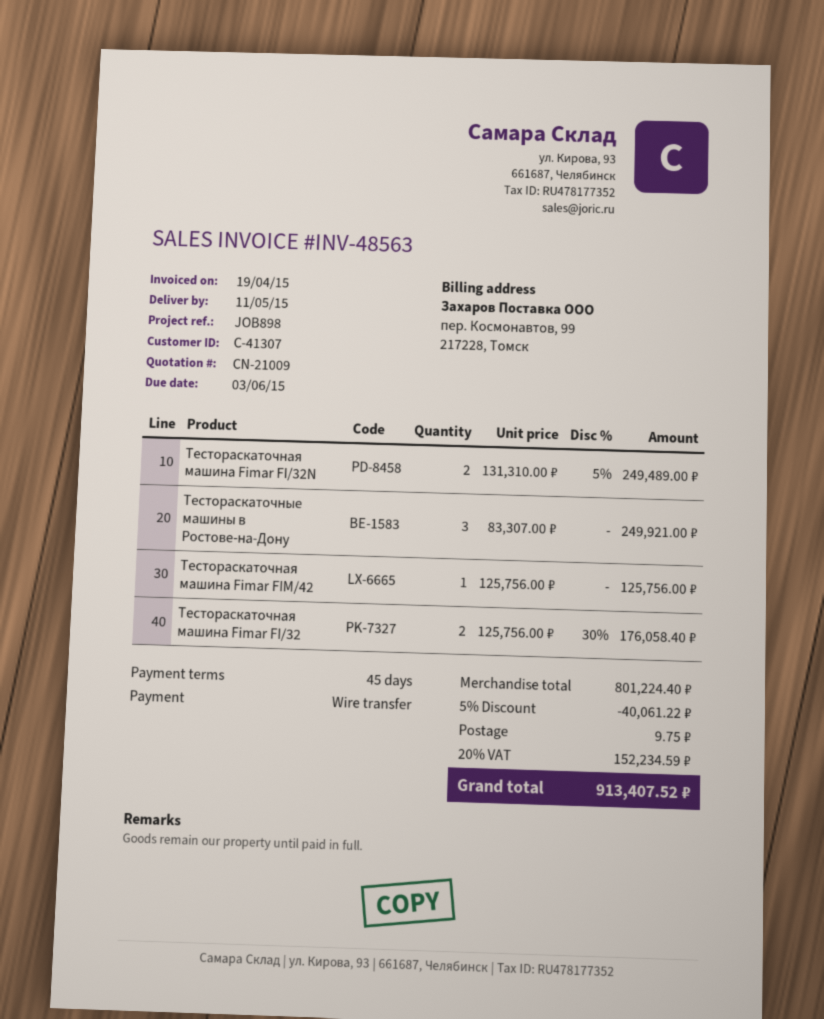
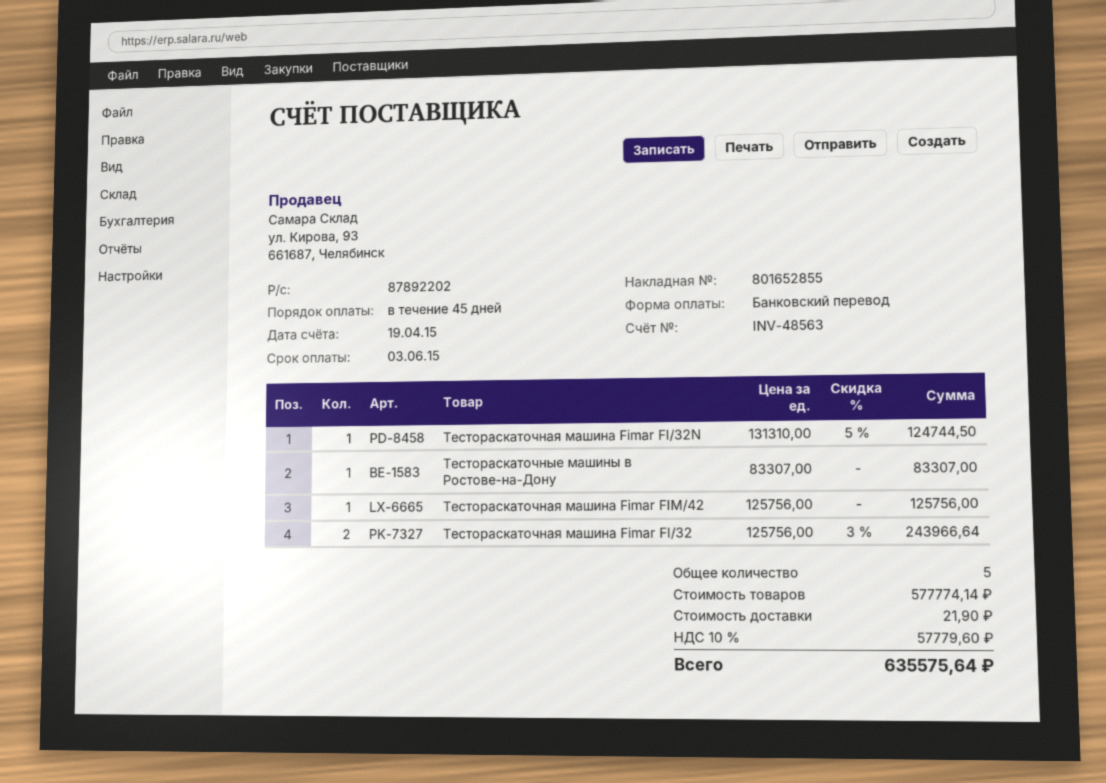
Тестораскаточная машина Fimar FI/32N: 2 x 131310.00 - 5% = 249489.00 -> 1 x 131310.00 - 5% = 124744.50
Тестораскаточные машины в Ростове-на-Дону: 3 x 83307.00 = 249921.00 -> 1 x 83307.00 = 83307.00
Тестораскаточная машина Fimar FI/32: 2 x 125756.00 - 30% = 176058.40 -> 2 x 125756.00 - 3% = 243966.64
subtotal: 801224.40 -> 577774.14
discount: 5% = 40061.22 -> none
shipping: 9.75 -> 21.90
tax: 20% = 152234.59 -> 10% = 57779.60
total: 913407.52 -> 635575.64

